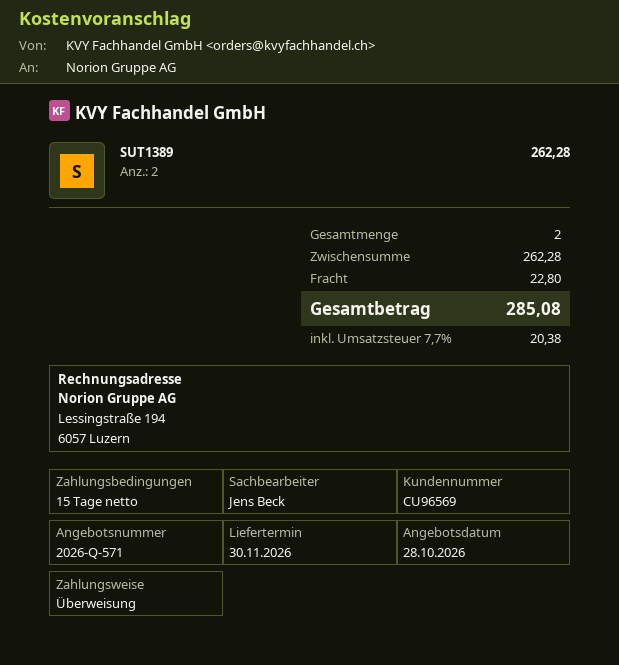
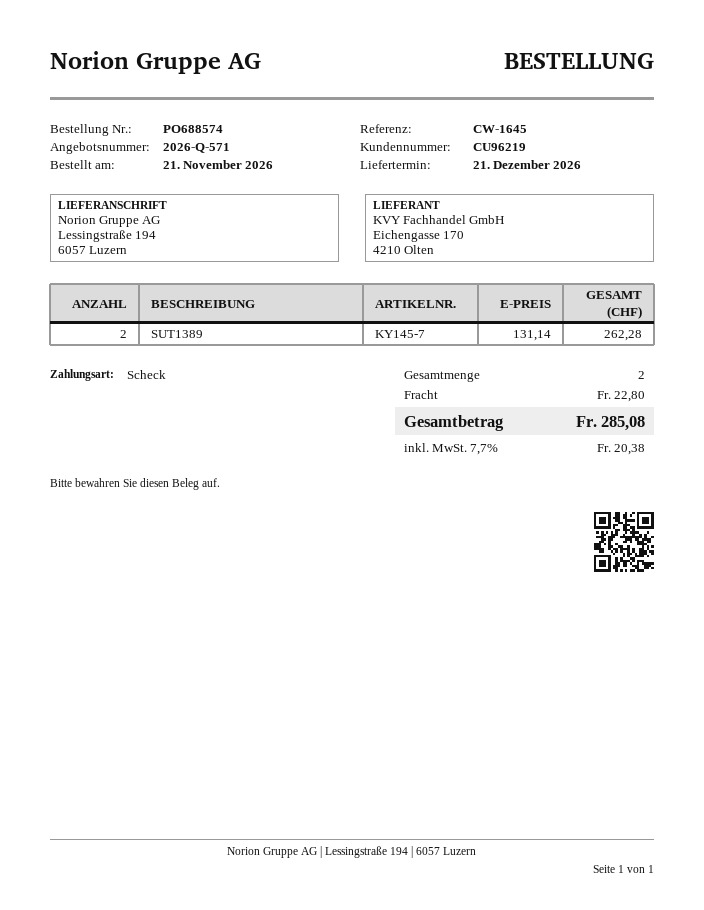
delivery date: 2026-11-30 -> 2026-12-21
customer number: CU96569 -> CU96219
payment method: bank transfer -> cheque

